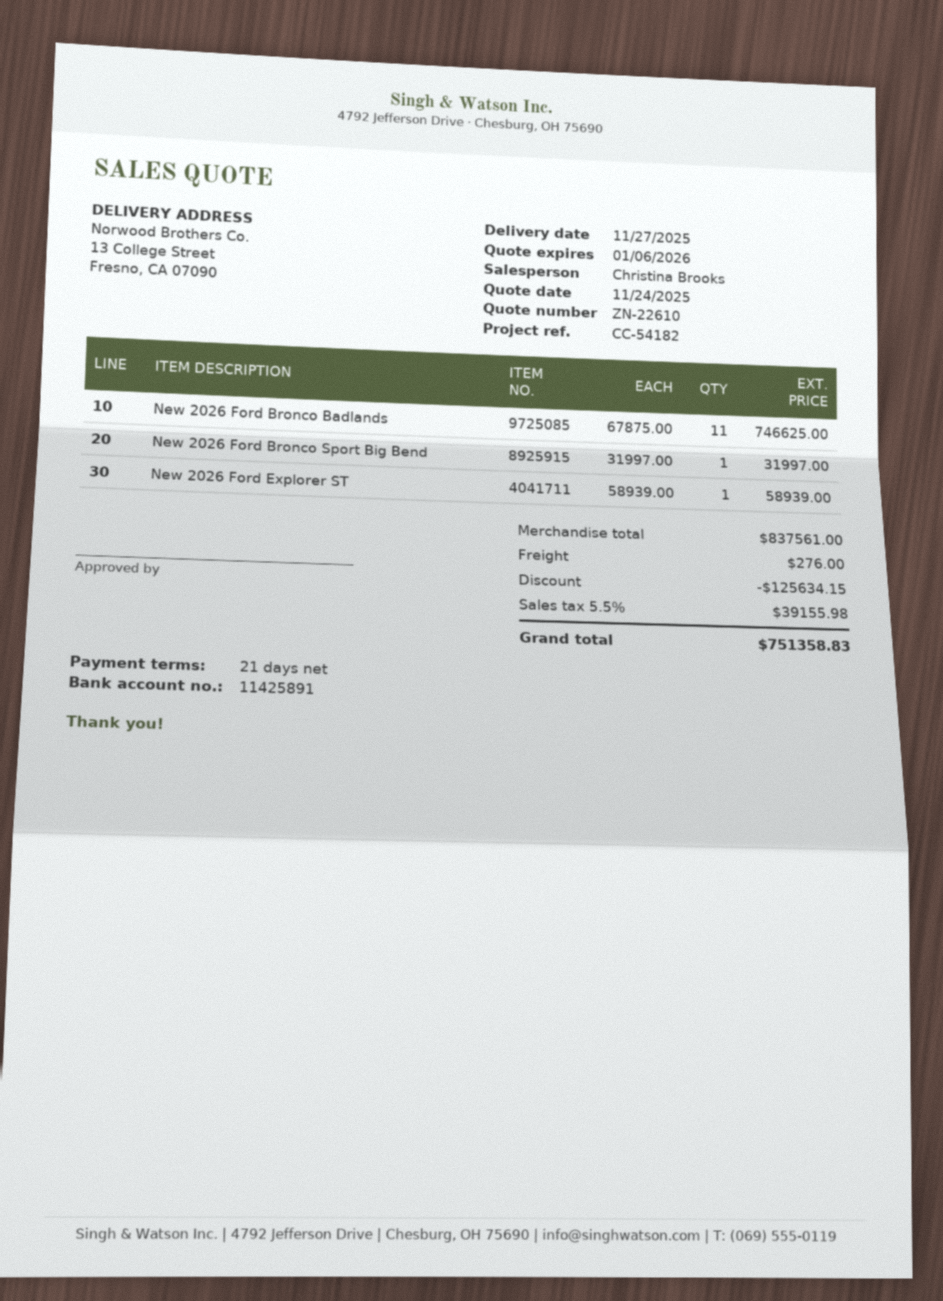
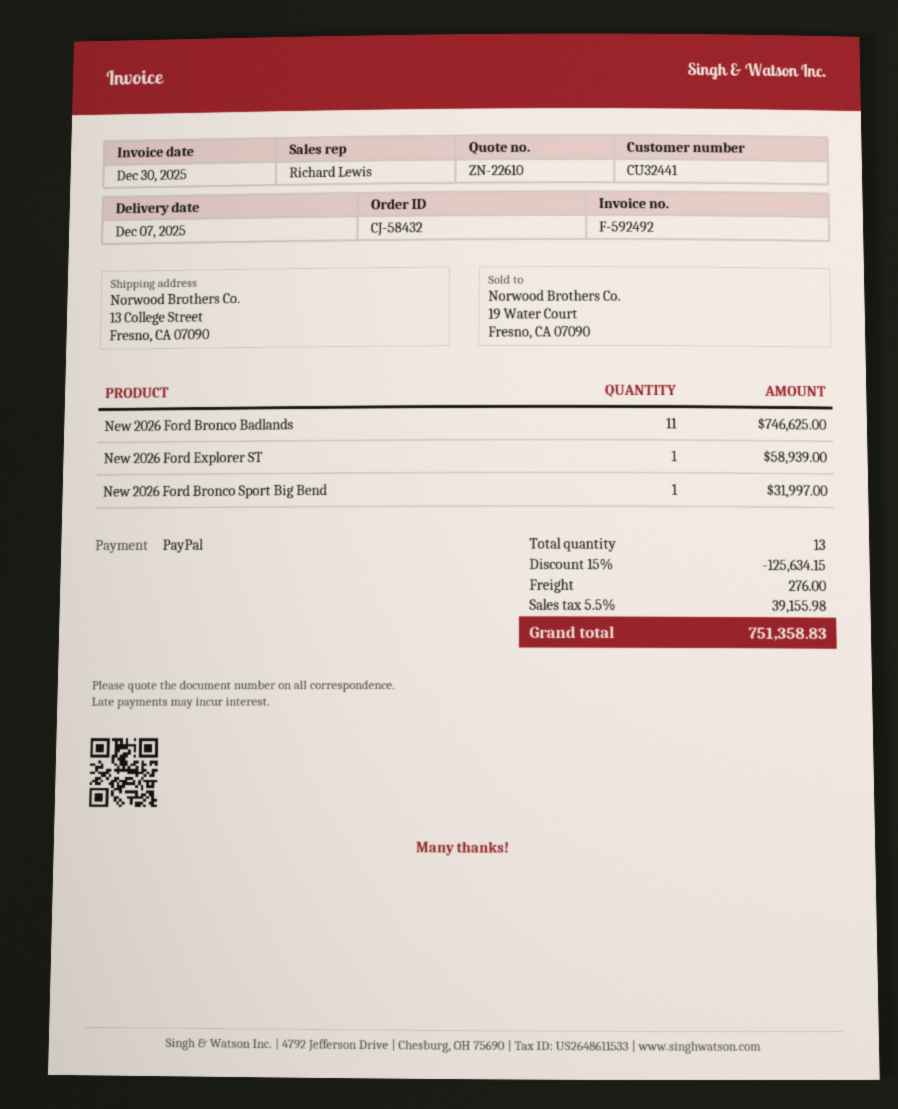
delivery date: 2025-11-27 -> 2025-12-07
sales rep: Christina Brooks -> Richard Lewis

